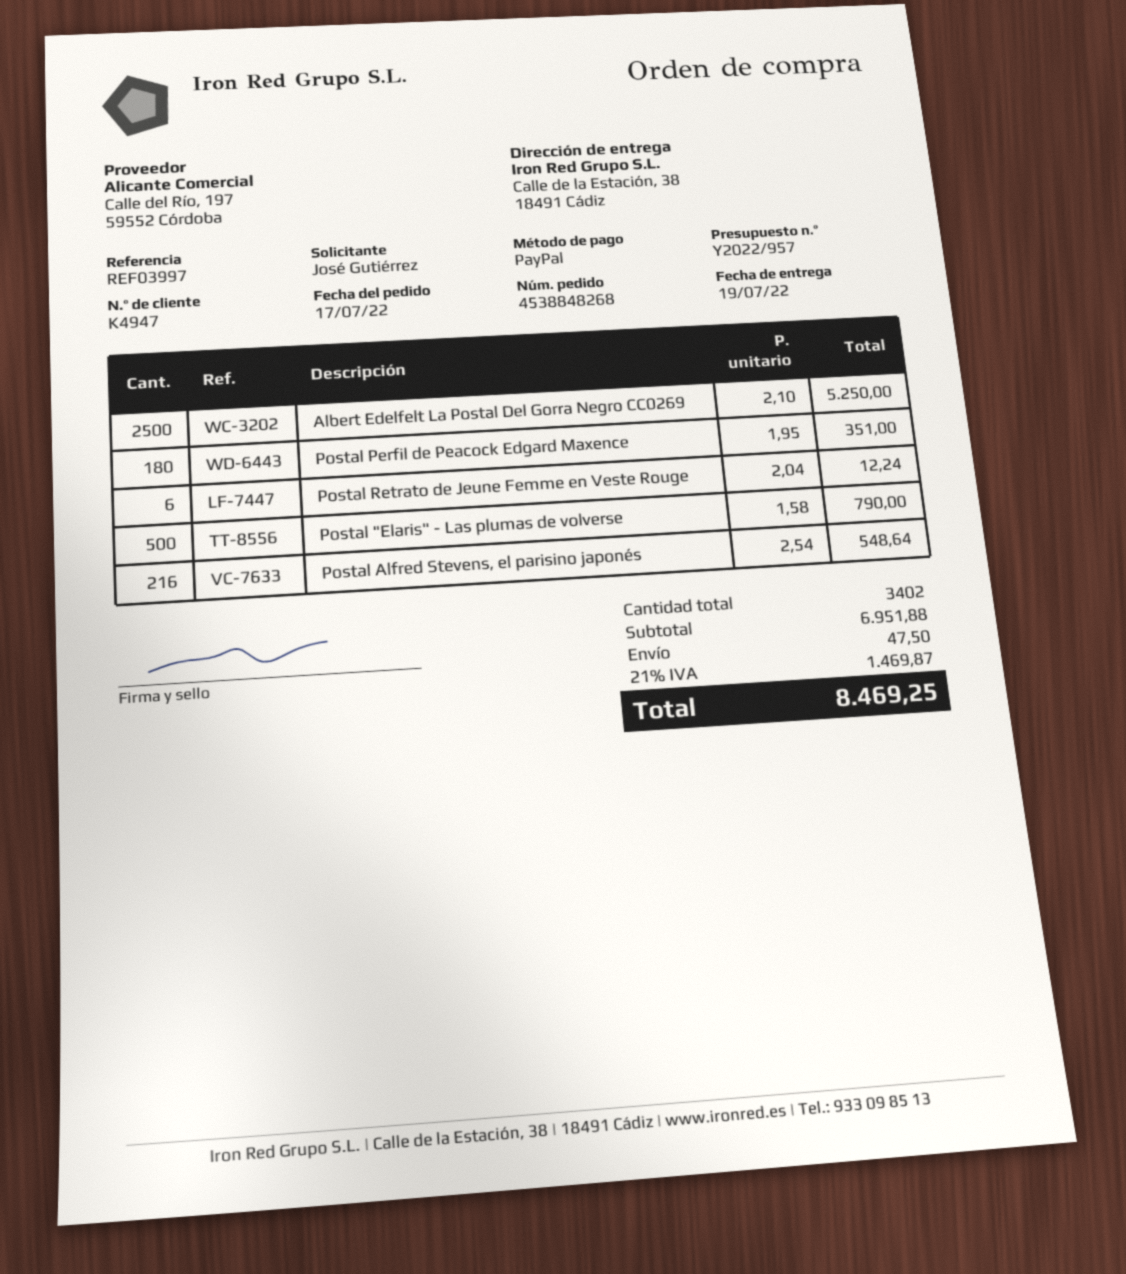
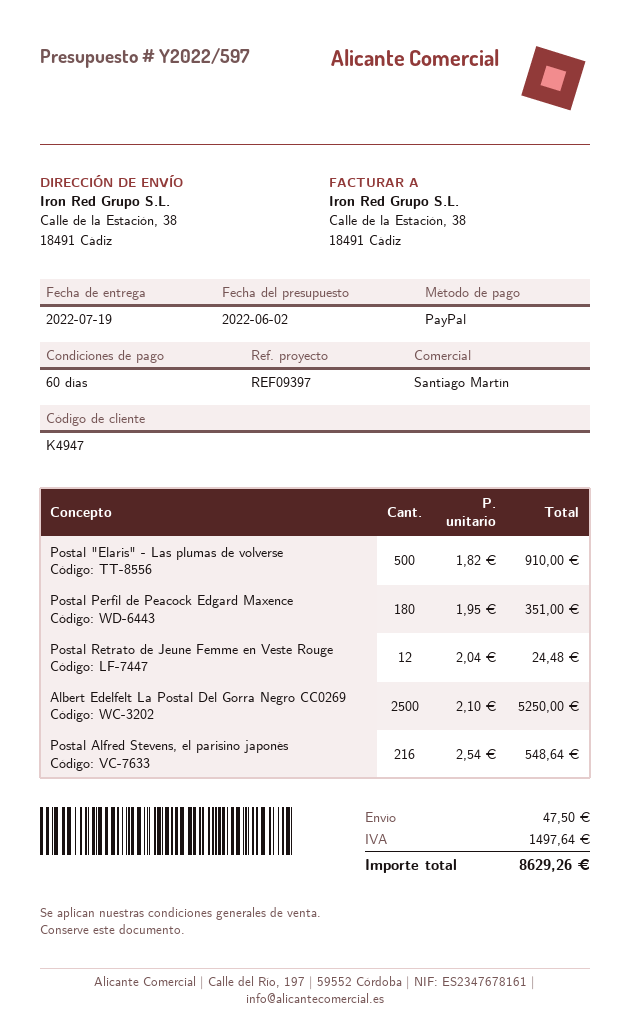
quote number: Y2022/957 -> Y2022/597
reference: REF03997 -> REF09397
Postal Retrato de Jeune Femme en Veste Rouge: 6 x 2.04 = 12.24 -> 12 x 2.04 = 24.48
Postal "Elaris" - Las plumas de volverse: 500 x 1.58 = 790.00 -> 500 x 1.82 = 910.00
tax: 1469.87 -> 1497.64
total: 8469.25 -> 8629.26

